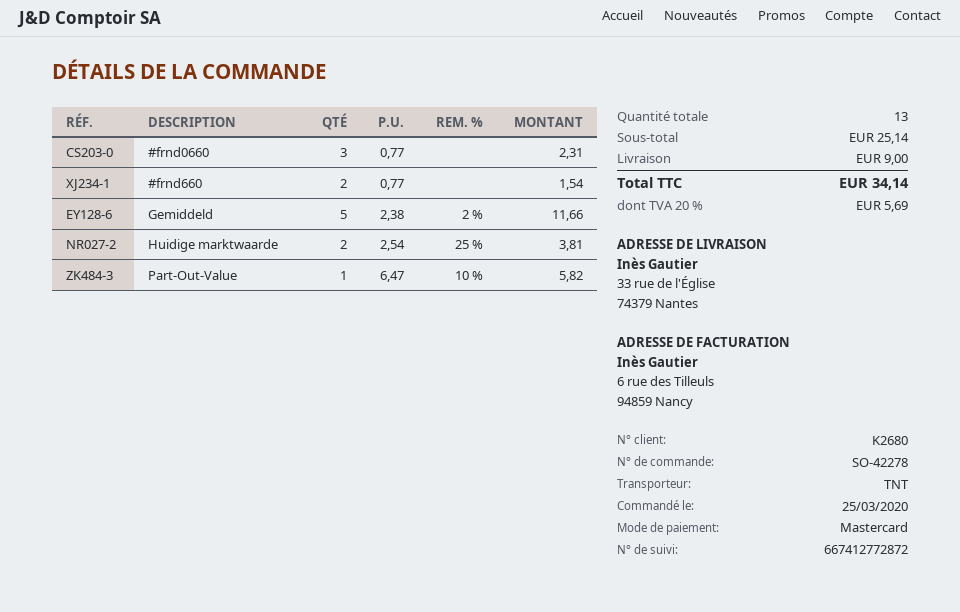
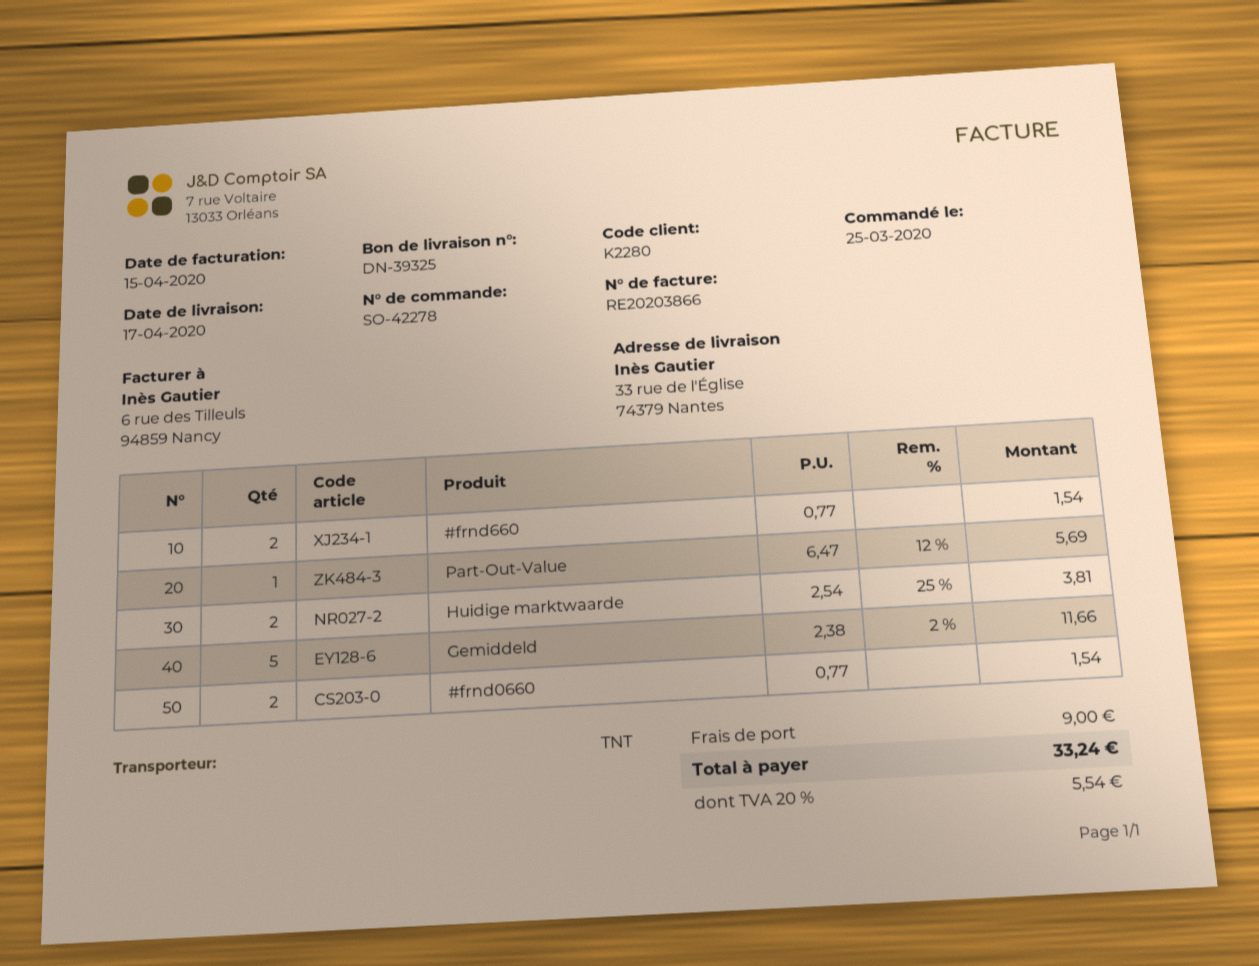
customer number: K2680 -> K2280
#frnd0660: 3 x 0.77 = 2.31 -> 2 x 0.77 = 1.54
Part-Out-Value: 1 x 6.47 - 10% = 5.82 -> 1 x 6.47 - 12% = 5.69
tax: 20% = 5.69 -> 20% = 5.54
total: 34.14 -> 33.24

